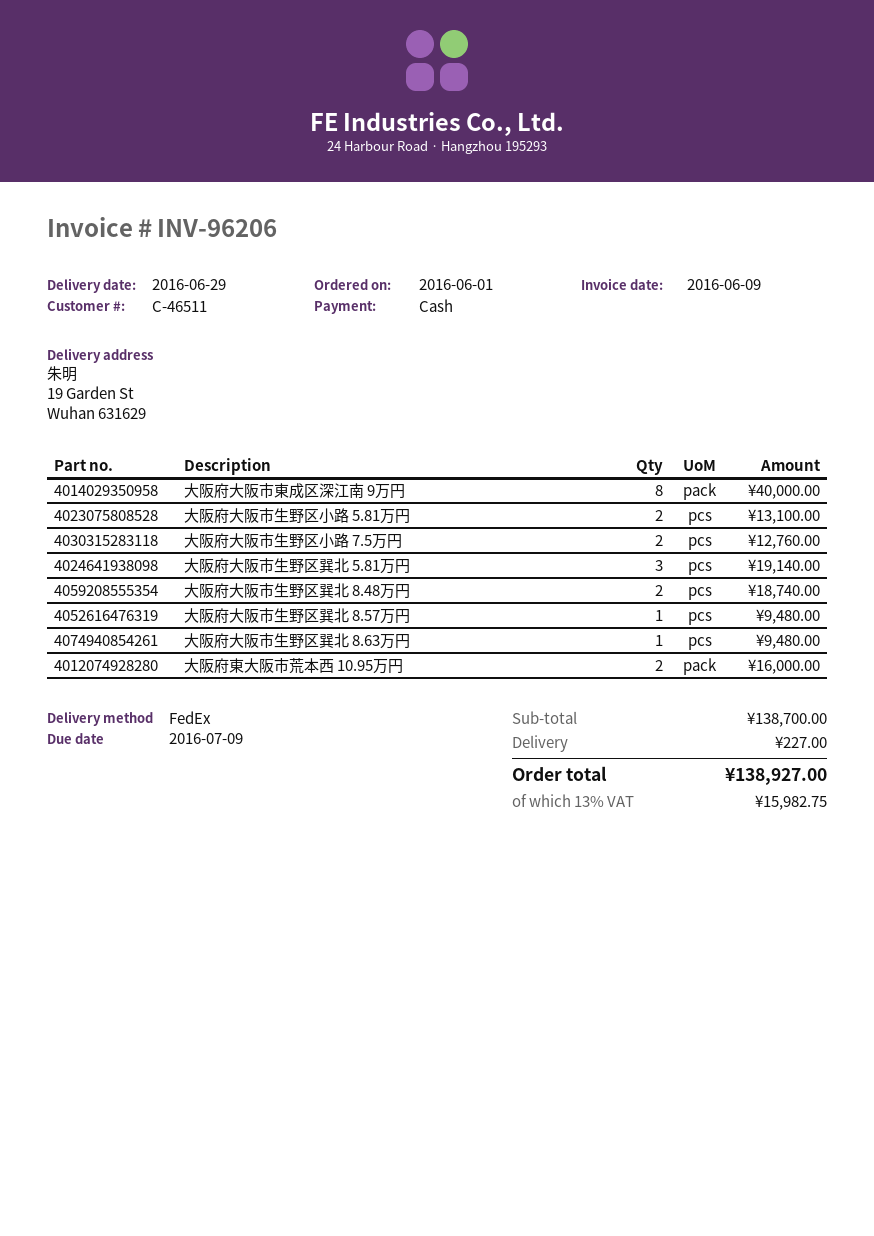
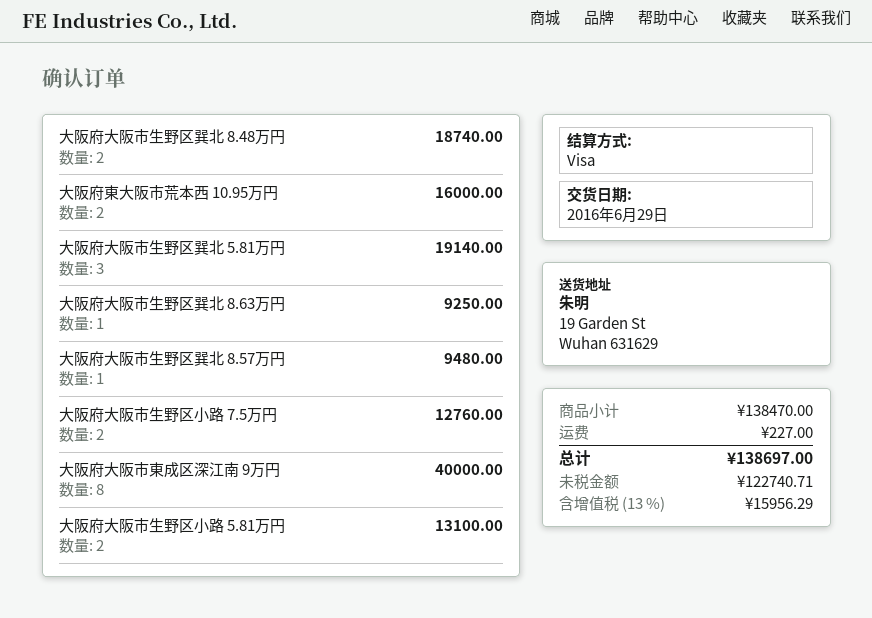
payment method: cash -> Visa
大阪府大阪市生野区巽北 8.63万円: 1 for 9480.00 -> 1 for 9250.00
subtotal: 138700.00 -> 138470.00
tax: 13% = 15982.75 -> 13% = 15956.29
total: 138927.00 -> 138697.00

